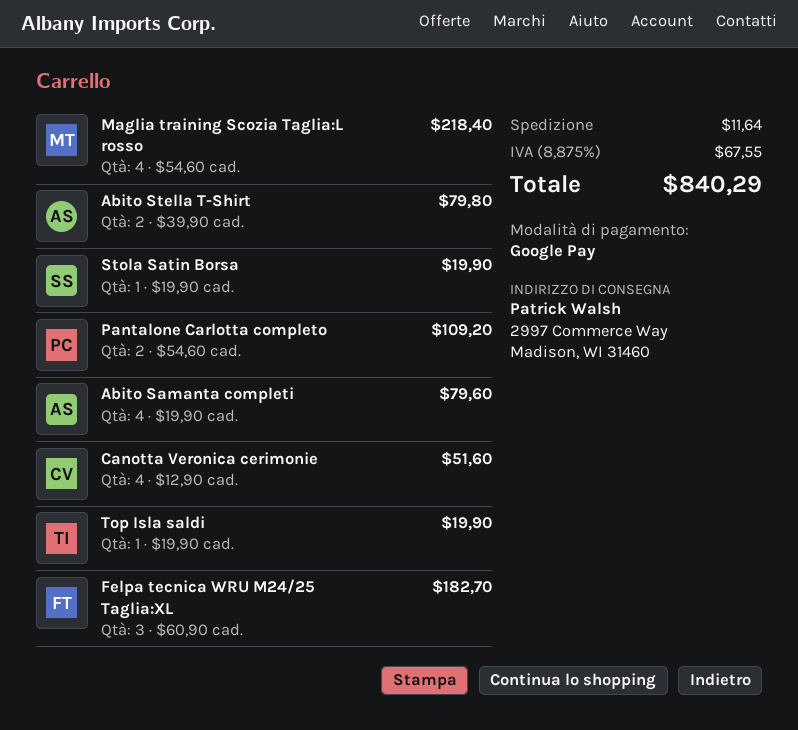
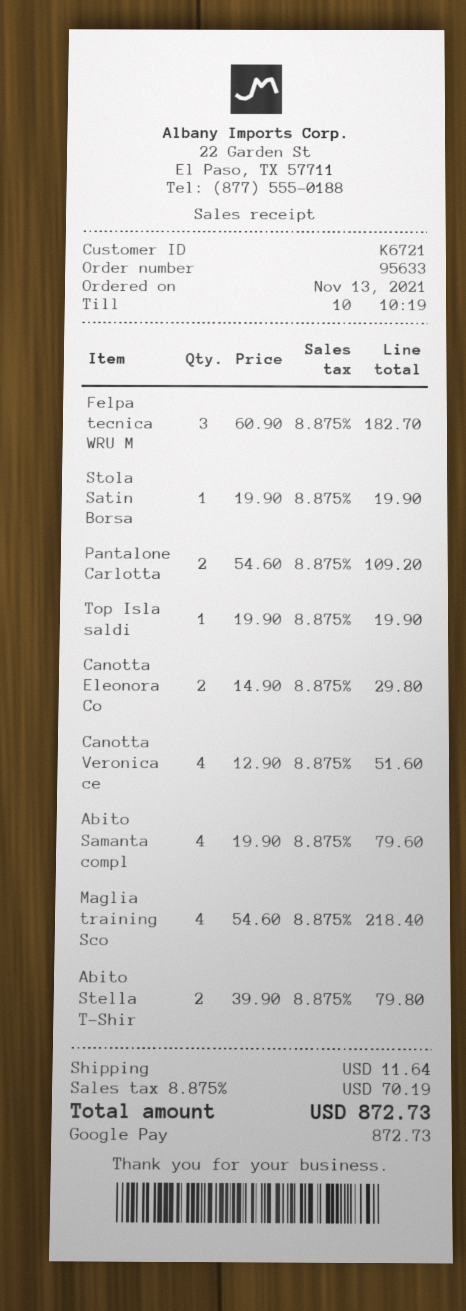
Canotta Eleonora Co: none -> 2 x 14.90 = 29.80
tax: 8.875% = 67.55 -> 8.875% = 70.19
total: 840.29 -> 872.73

